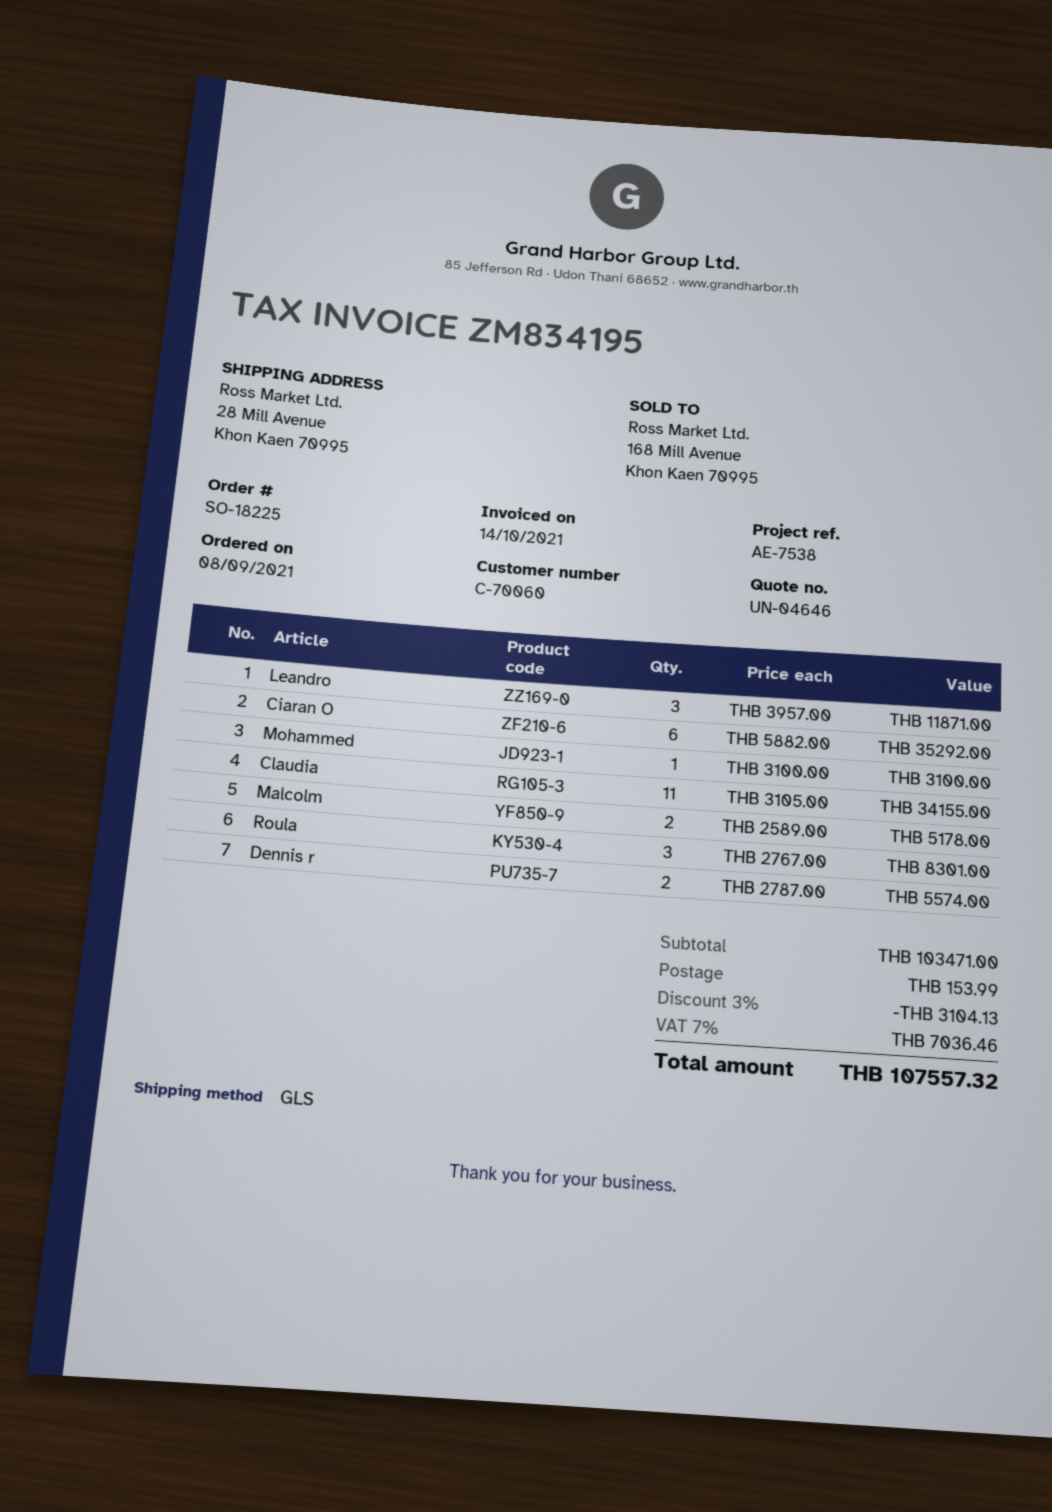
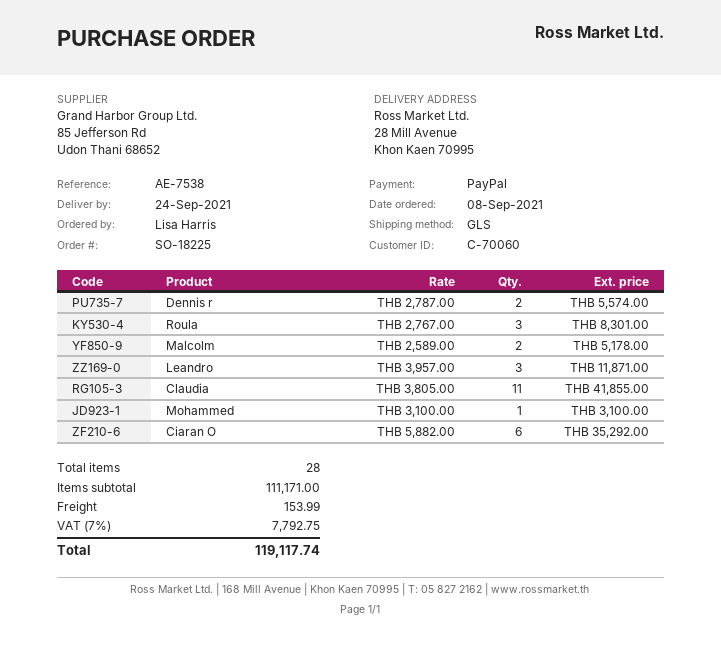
Claudia: 11 x 3105.00 = 34155.00 -> 11 x 3805.00 = 41855.00
subtotal: 103471.00 -> 111171.00
discount: 3% = 3104.13 -> none
tax: 7% = 7036.46 -> 7% = 7792.75
total: 107557.32 -> 119117.74

